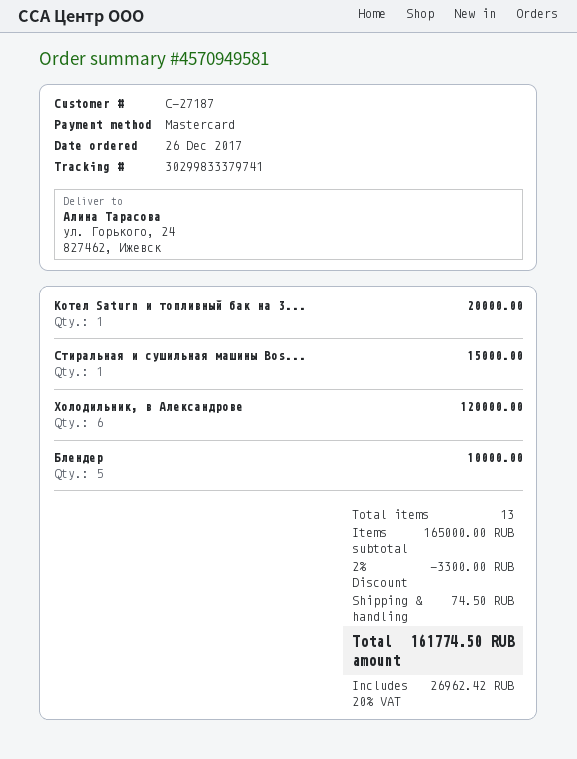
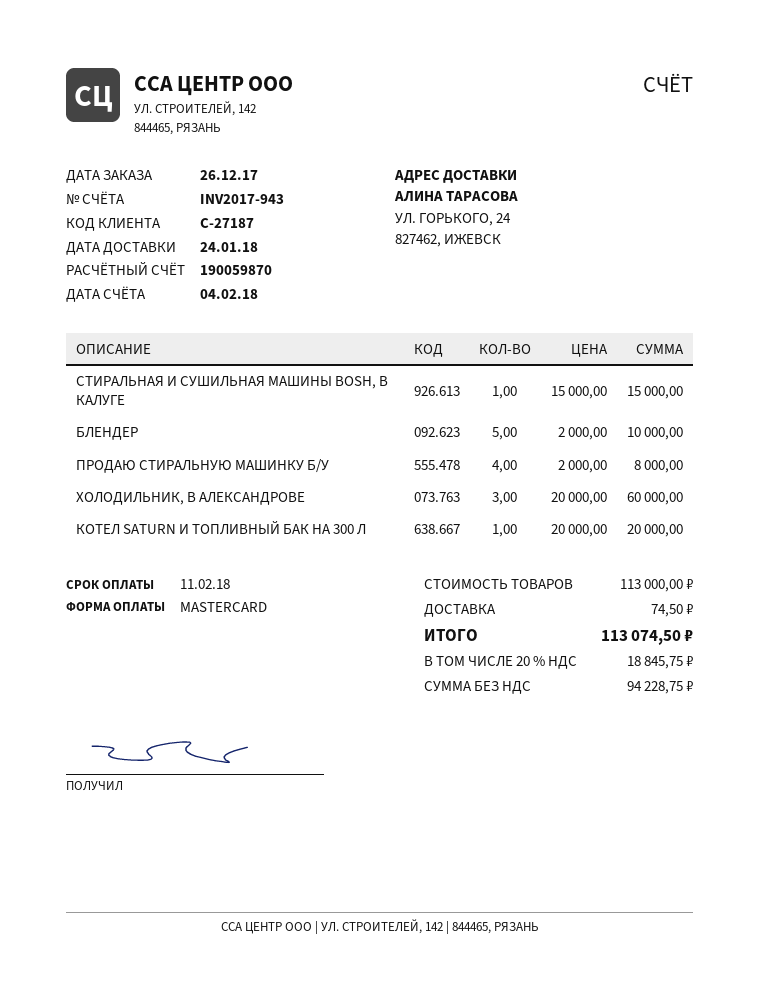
Холодильник, в Александрове: 6 for 120000.00 -> 3 for 60000.00
ПРОДАЮ СТИРАЛЬНУЮ МАШИНКУ Б/У: none -> 4 for 8000.00
subtotal: 165000.00 -> 113000.00
discount: 2% = 3300.00 -> none
tax: 20% = 26962.42 -> 20% = 18845.75
total: 161774.50 -> 113074.50

